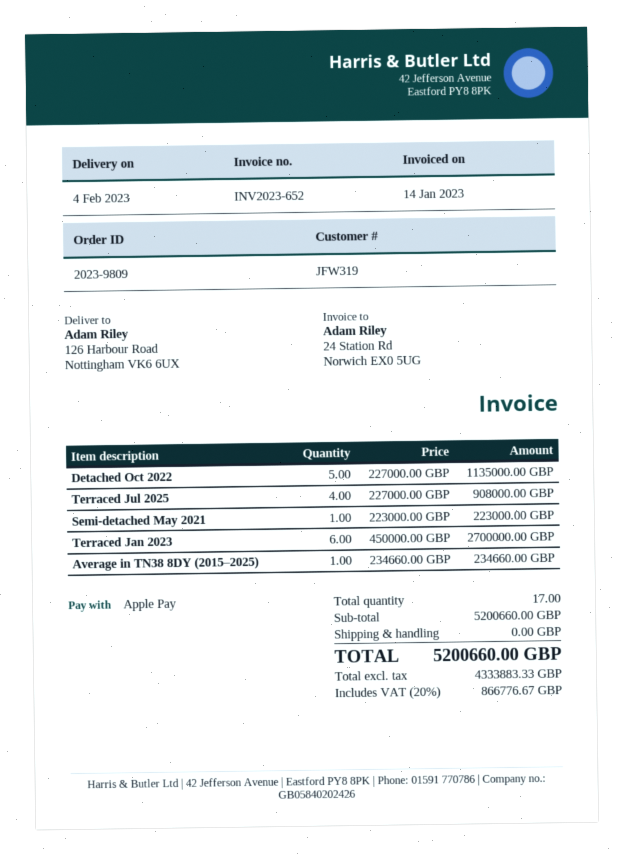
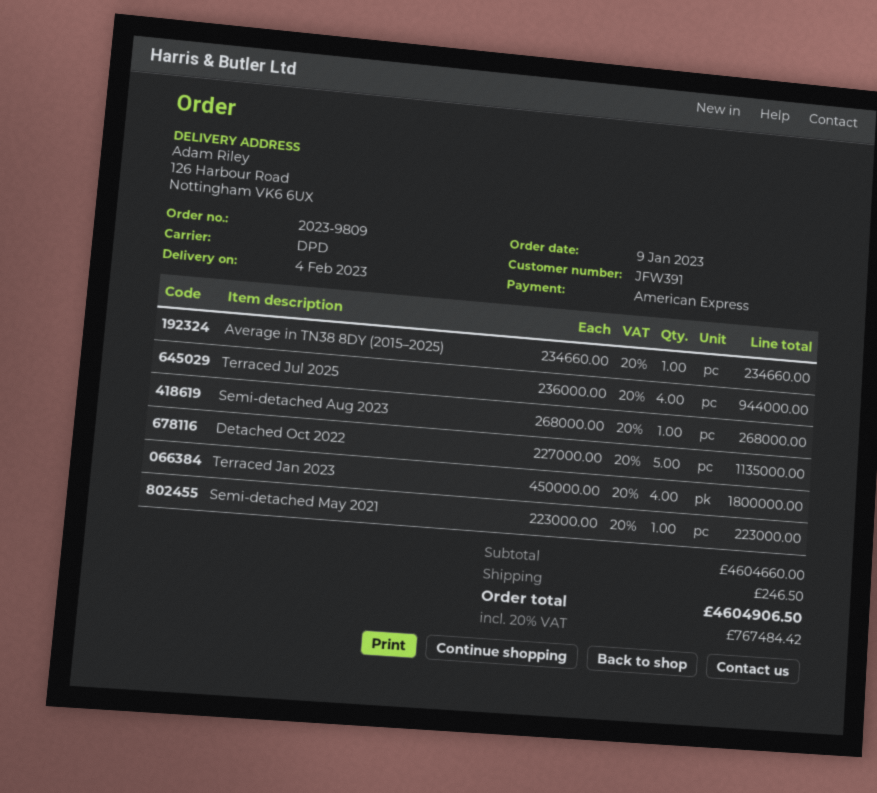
customer number: JFW319 -> JFW391
payment method: Apple Pay -> American Express
Terraced Jul 2025: 4 x 227000.00 = 908000.00 -> 4 x 236000.00 = 944000.00
Terraced Jan 2023: 6 x 450000.00 = 2700000.00 -> 4 x 450000.00 = 1800000.00
Semi-detached Aug 2023: none -> 1 x 268000.00 = 268000.00
subtotal: 5200660.00 -> 4604660.00
shipping: 0.00 -> 246.50
tax: 20% = 866776.67 -> 20% = 767484.42
total: 5200660.00 -> 4604906.50

